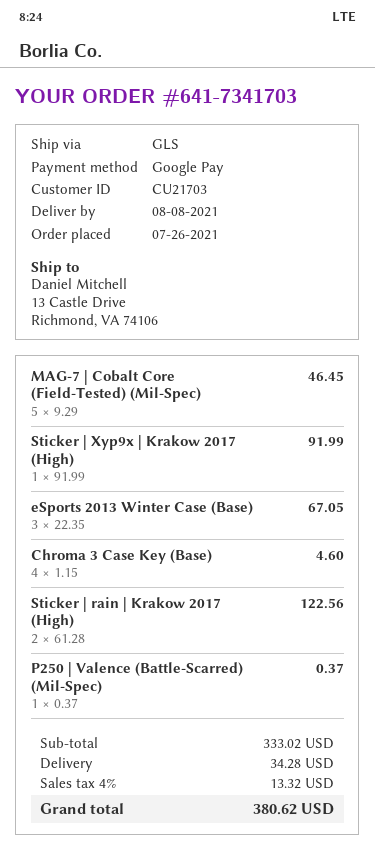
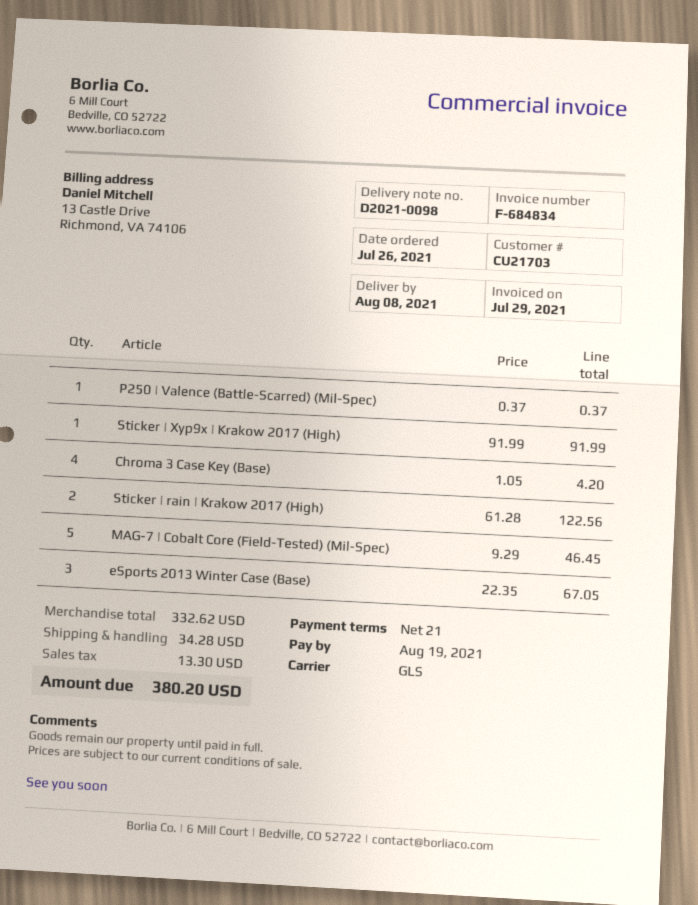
Chroma 3 Case Key (Base): 4 x 1.15 = 4.60 -> 4 x 1.05 = 4.20
subtotal: 333.02 -> 332.62
tax: 13.32 -> 13.30
total: 380.62 -> 380.20

